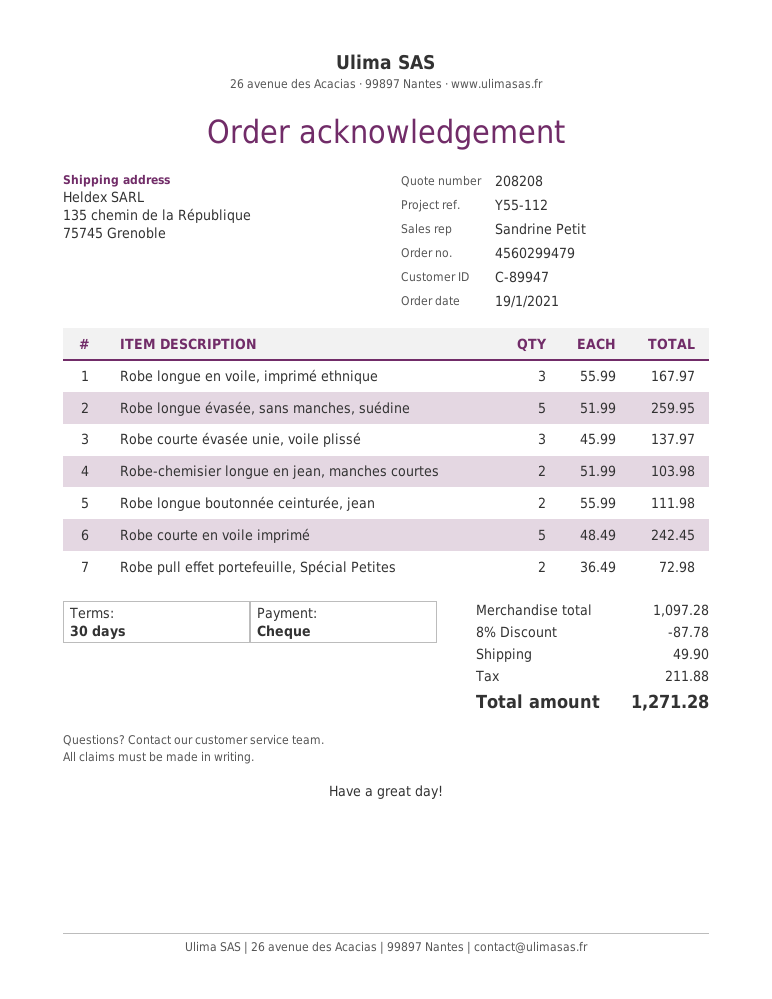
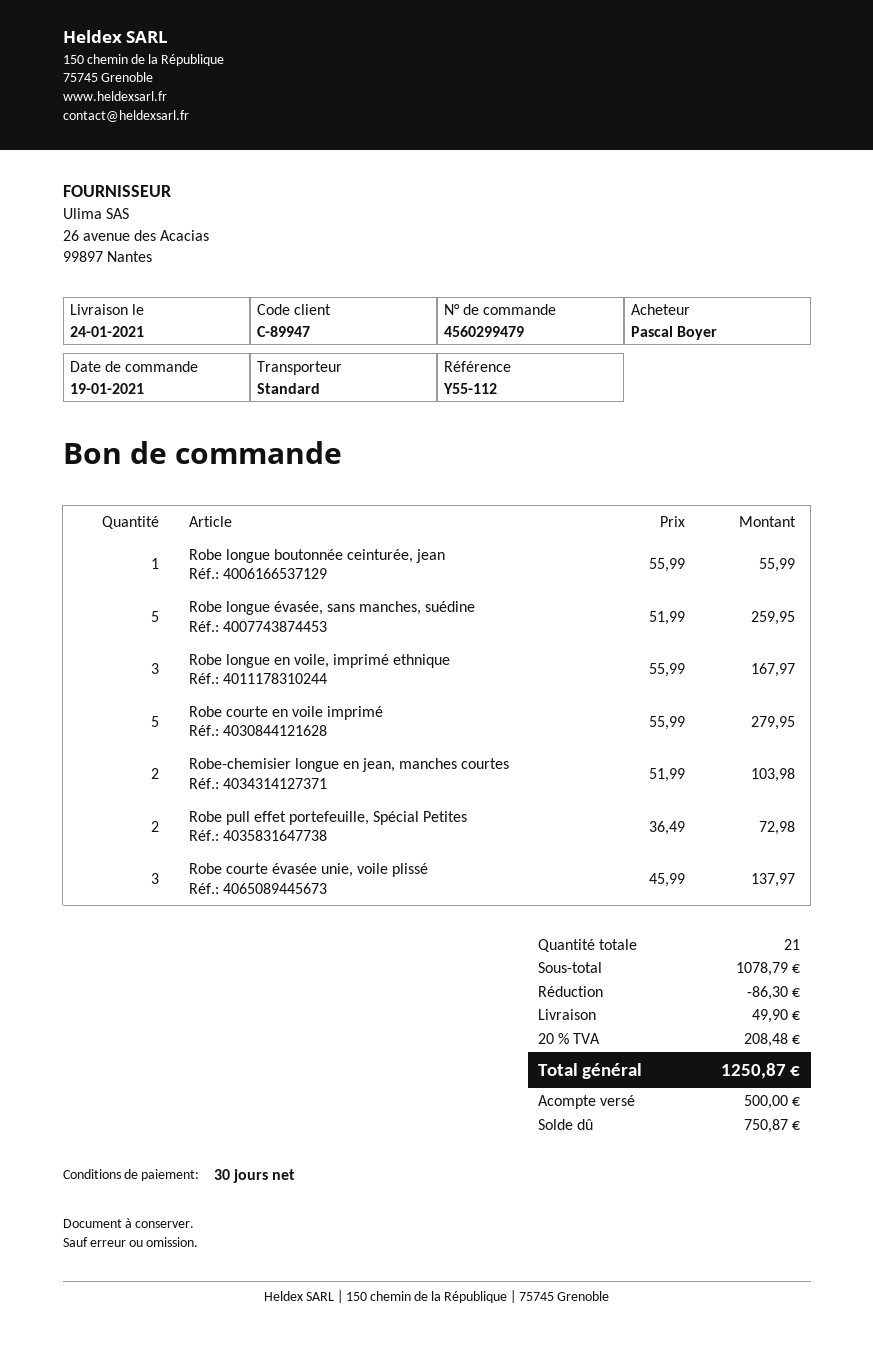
Robe longue boutonnée ceinturée, jean: 2 x 55.99 = 111.98 -> 1 x 55.99 = 55.99
Robe courte en voile imprimé: 5 x 48.49 = 242.45 -> 5 x 55.99 = 279.95
subtotal: 1097.28 -> 1078.79
discount: 87.78 -> 86.30
tax: 211.88 -> 208.48
total: 1271.28 -> 1250.87

